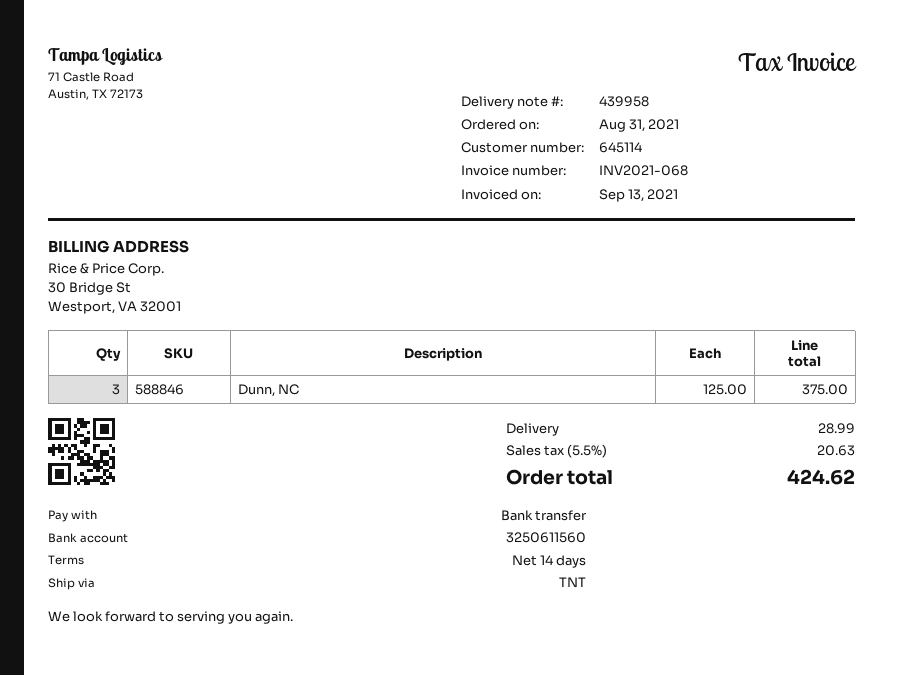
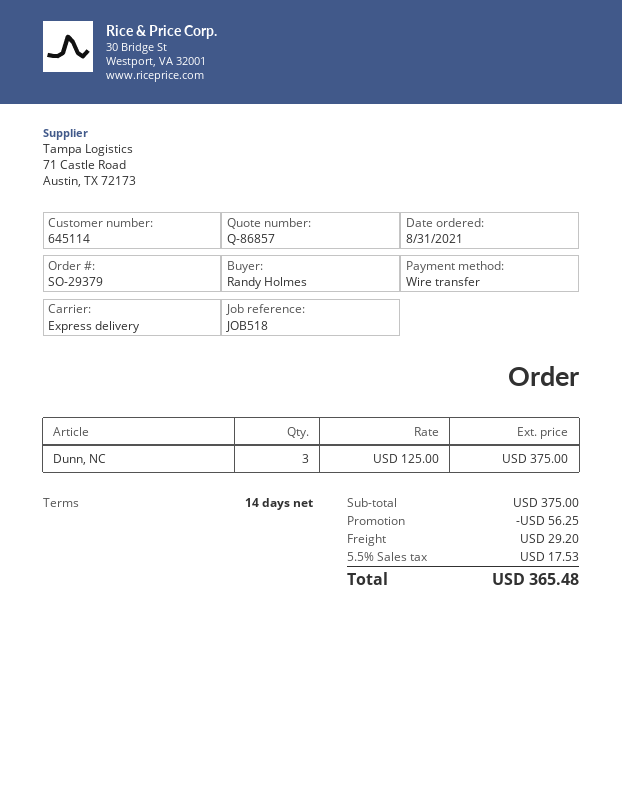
shipping method: TNT -> express
discount: none -> 56.25
shipping: 28.99 -> 29.20
tax: 5.5% = 20.63 -> 5.5% = 17.53
total: 424.62 -> 365.48

